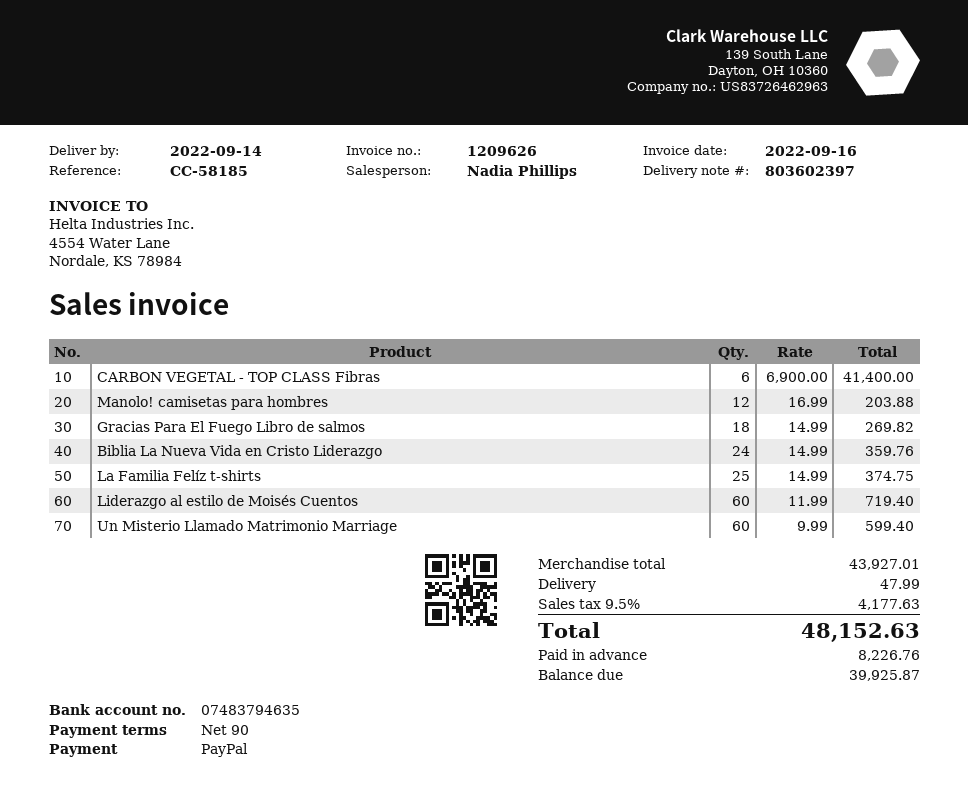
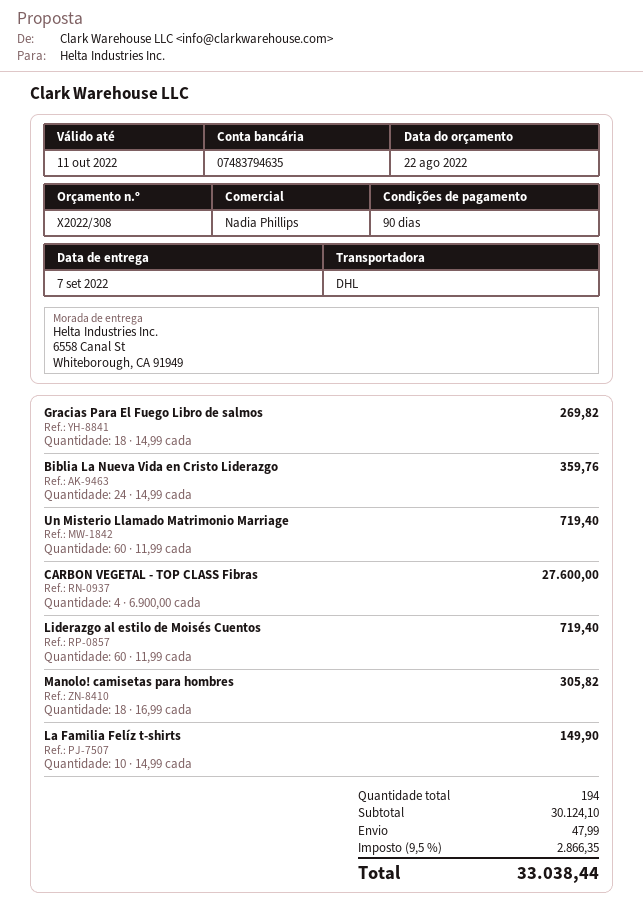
delivery date: 2022-09-14 -> 2022-09-07
CARBON VEGETAL - TOP CLASS Fibras: 6 x 6900.00 = 41400.00 -> 4 x 6900.00 = 27600.00
Manolo! camisetas para hombres: 12 x 16.99 = 203.88 -> 18 x 16.99 = 305.82
La Familia Felíz t-shirts: 25 x 14.99 = 374.75 -> 10 x 14.99 = 149.90
Un Misterio Llamado Matrimonio Marriage: 60 x 9.99 = 599.40 -> 60 x 11.99 = 719.40
subtotal: 43927.01 -> 30124.10
tax: 9.5% = 4177.63 -> 9.5% = 2866.35
total: 48152.63 -> 33038.44

